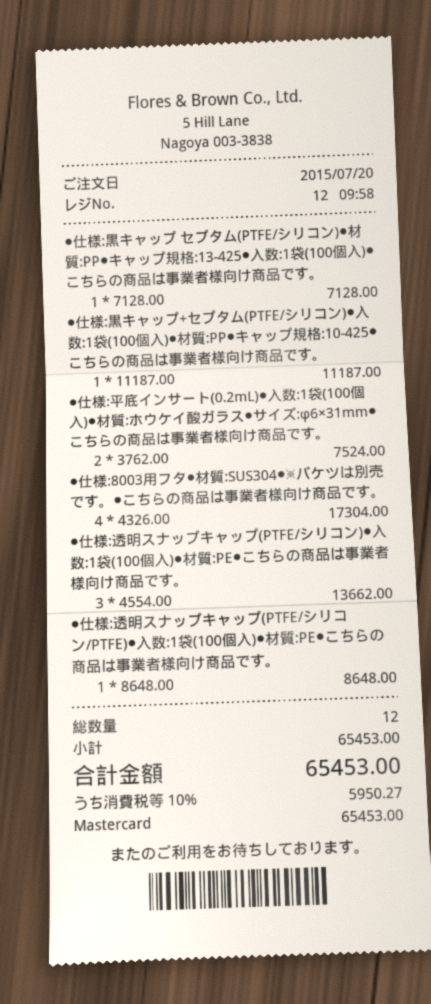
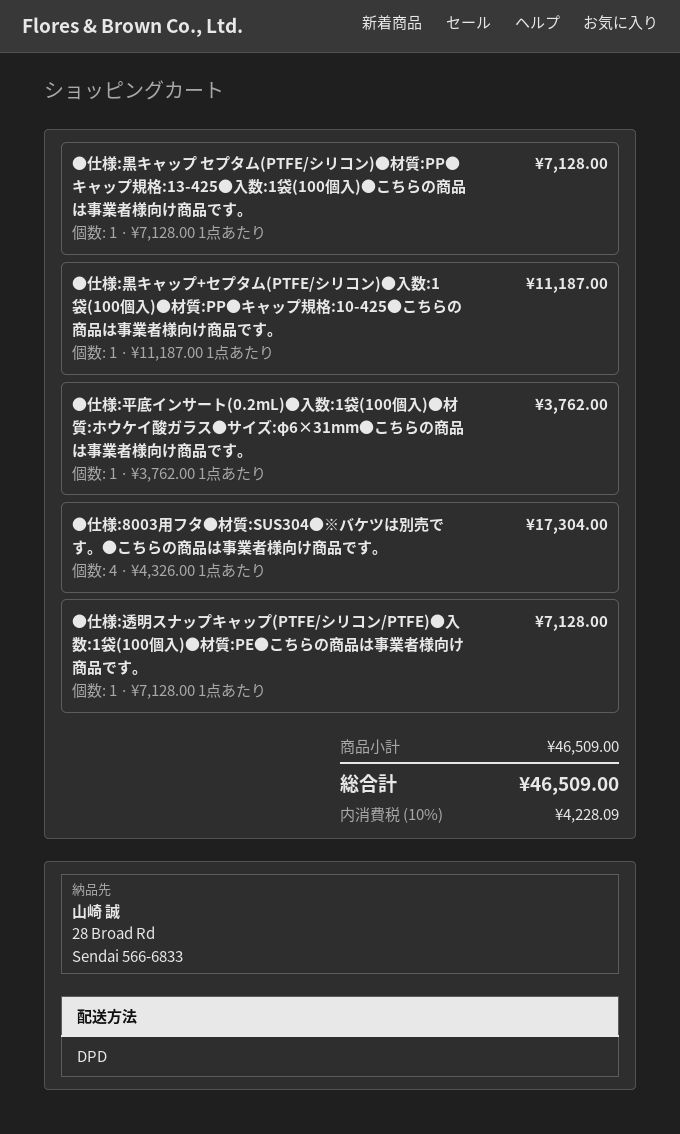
●仕様:平底インサート(0.2mL)●入数:1袋(100個入)●材質:ホウケイ酸ガラス●サイズ:φ6×31mm●こちらの商品は事業者様向け商品です。: 2 x 3762.00 = 7524.00 -> 1 x 3762.00 = 3762.00
●仕様:透明スナップキャップ(PTFE/シリコン)●入数:1袋(100個入)●材質:PE●こちらの商品は事業者様向け商品です。: 3 x 4554.00 = 13662.00 -> none
●仕様:透明スナップキャップ(PTFE/シリコン/PTFE)●入数:1袋(100個入)●材質:PE●こちらの商品は事業者様向け商品です。: 1 x 8648.00 = 8648.00 -> 1 x 7128.00 = 7128.00
subtotal: 65453.00 -> 46509.00
tax: 10% = 5950.27 -> 10% = 4228.09
total: 65453.00 -> 46509.00

